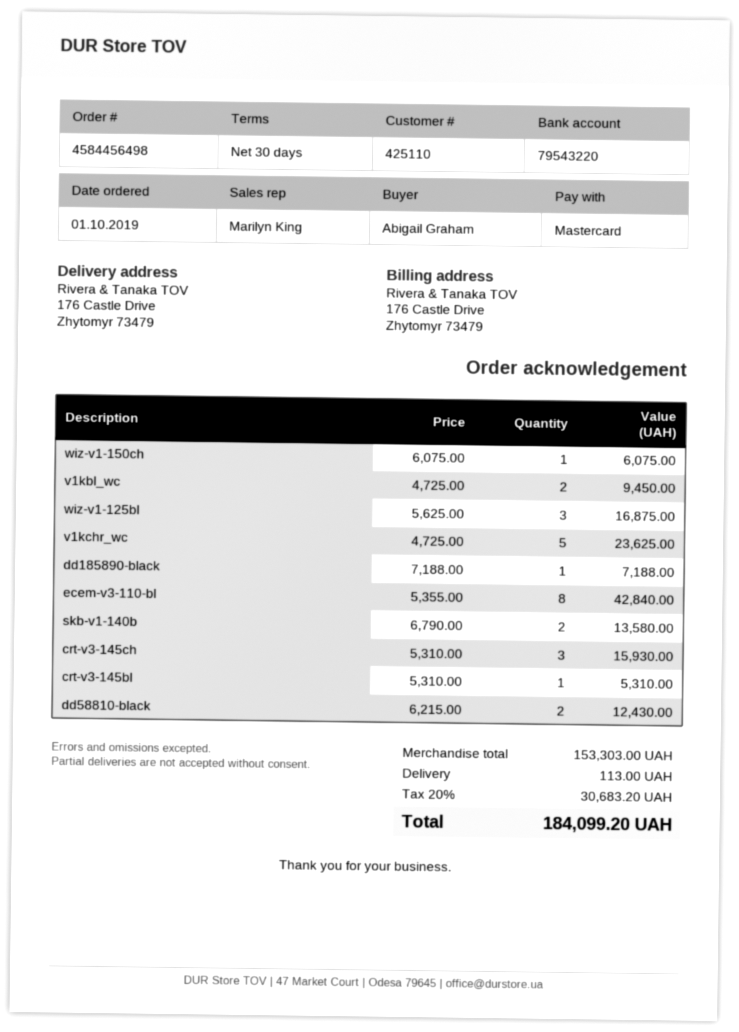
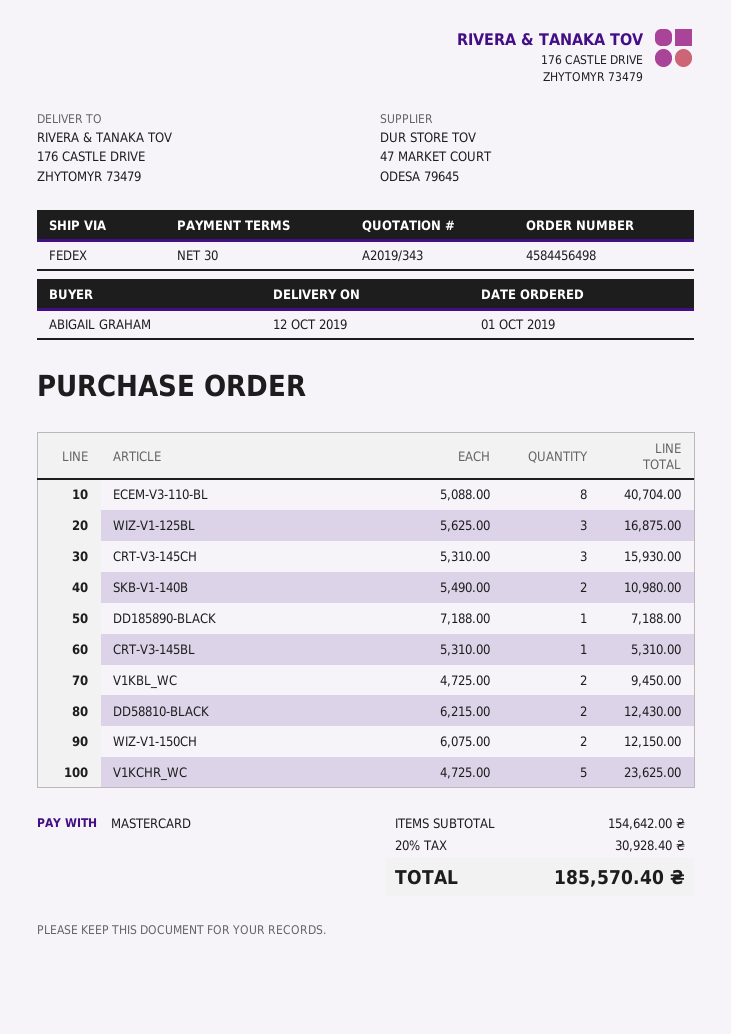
wiz-v1-150ch: 1 x 6075.00 = 6075.00 -> 2 x 6075.00 = 12150.00
ecem-v3-110-bl: 8 x 5355.00 = 42840.00 -> 8 x 5088.00 = 40704.00
skb-v1-140b: 2 x 6790.00 = 13580.00 -> 2 x 5490.00 = 10980.00
subtotal: 153303.00 -> 154642.00
shipping: 113.00 -> none
tax: 20% = 30683.20 -> 20% = 30928.40
total: 184099.20 -> 185570.40

